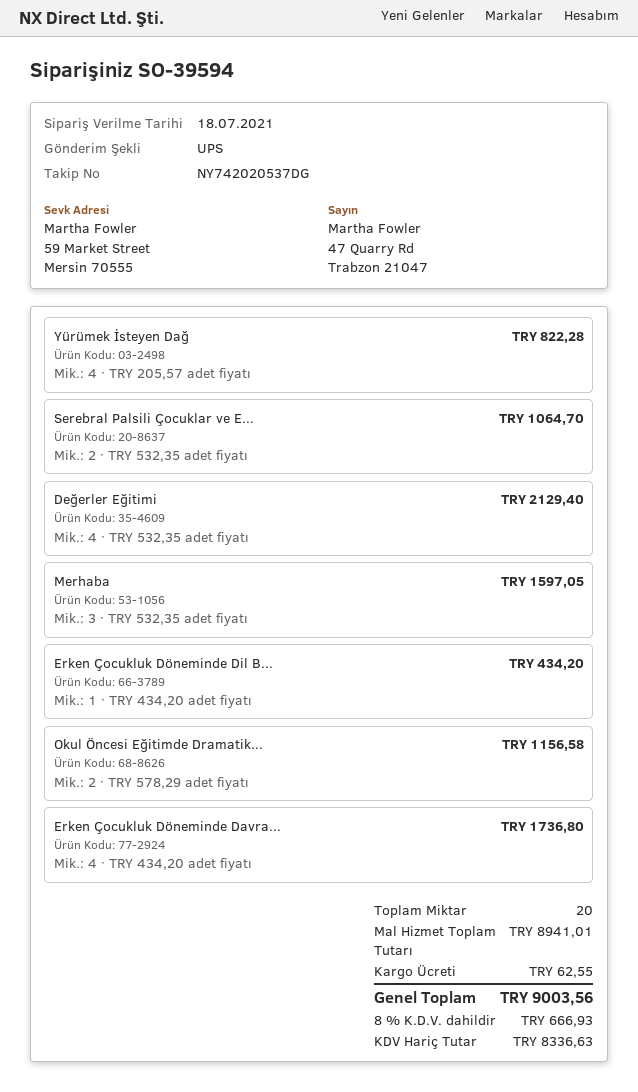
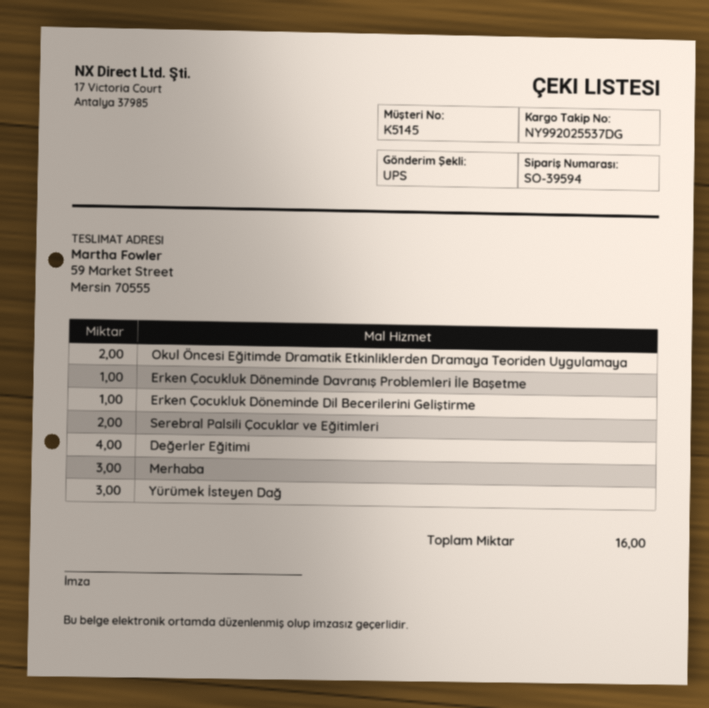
tracking number: NY742020537DG -> NY992025537DG
Yürümek İsteyen Dağ: 4 -> 3
Erken Çocukluk Döneminde Davra...: 4 -> 1
total quantity: 20 -> 16

